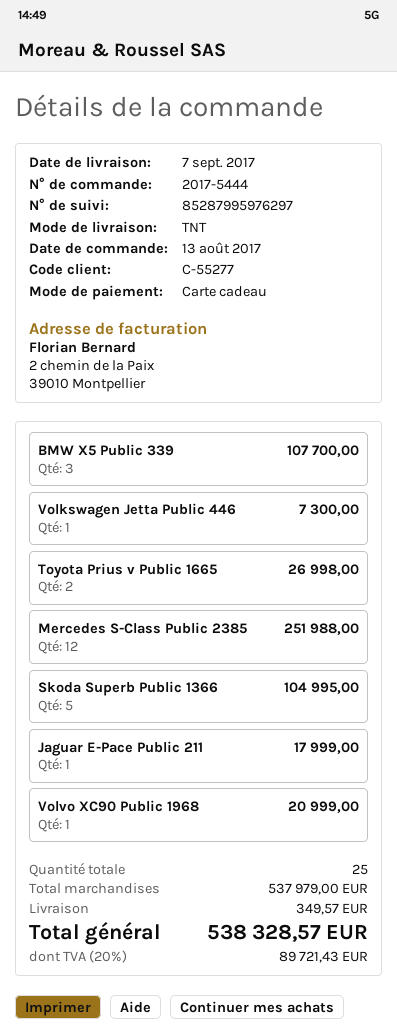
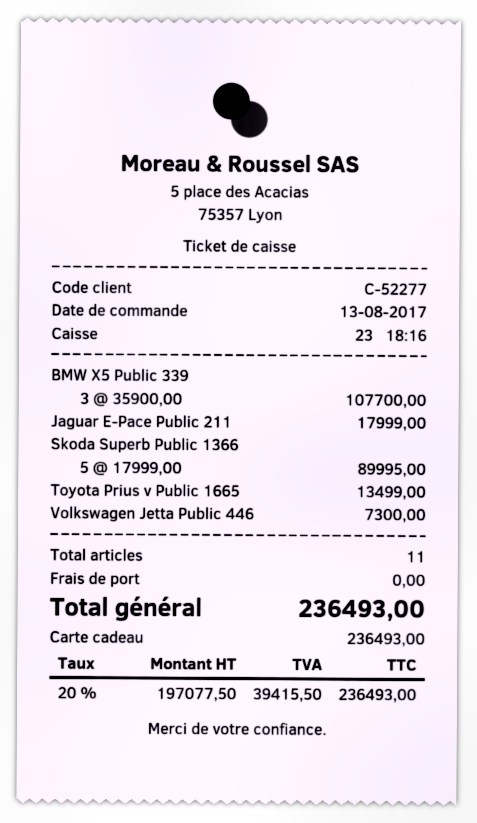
customer number: C-55277 -> C-52277
Toyota Prius v Public 1665: 2 for 26998.00 -> 1 for 13499.00
Mercedes S-Class Public 2385: 12 for 251988.00 -> none
Skoda Superb Public 1366: 5 for 104995.00 -> 5 for 89995.00
Volvo XC90 Public 1968: 1 for 20999.00 -> none
total quantity: 25 -> 11
shipping: 349.57 -> 0.00
tax: 20% = 89721.43 -> 20% = 39415.50
total: 538328.57 -> 236493.00

